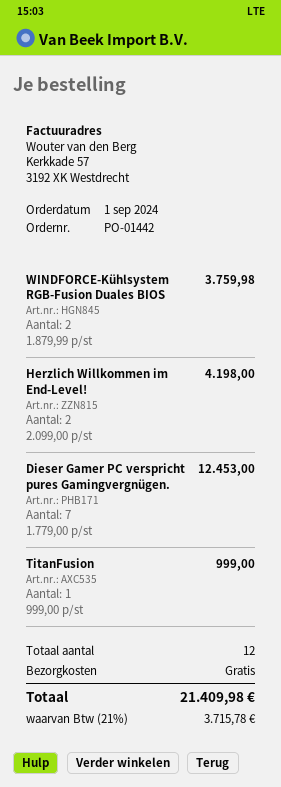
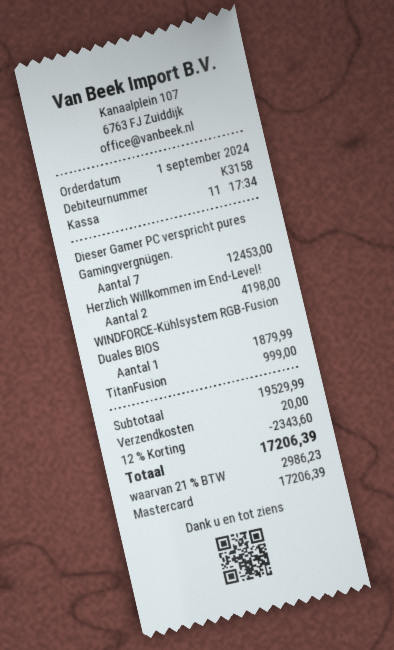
WINDFORCE-Kühlsystem RGB-Fusion Duales BIOS: 2 for 3759.98 -> 1 for 1879.99
discount: none -> 12% = 2343.60
shipping: 0.00 -> 20.00
tax: 21% = 3715.78 -> 21% = 2986.23
total: 21409.98 -> 17206.39

